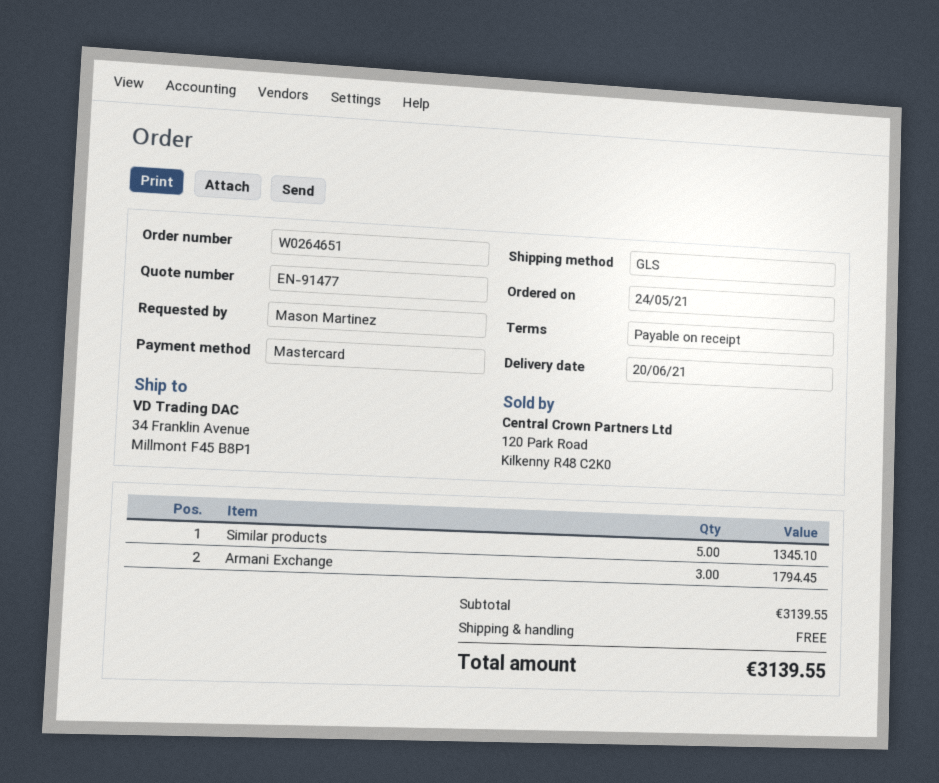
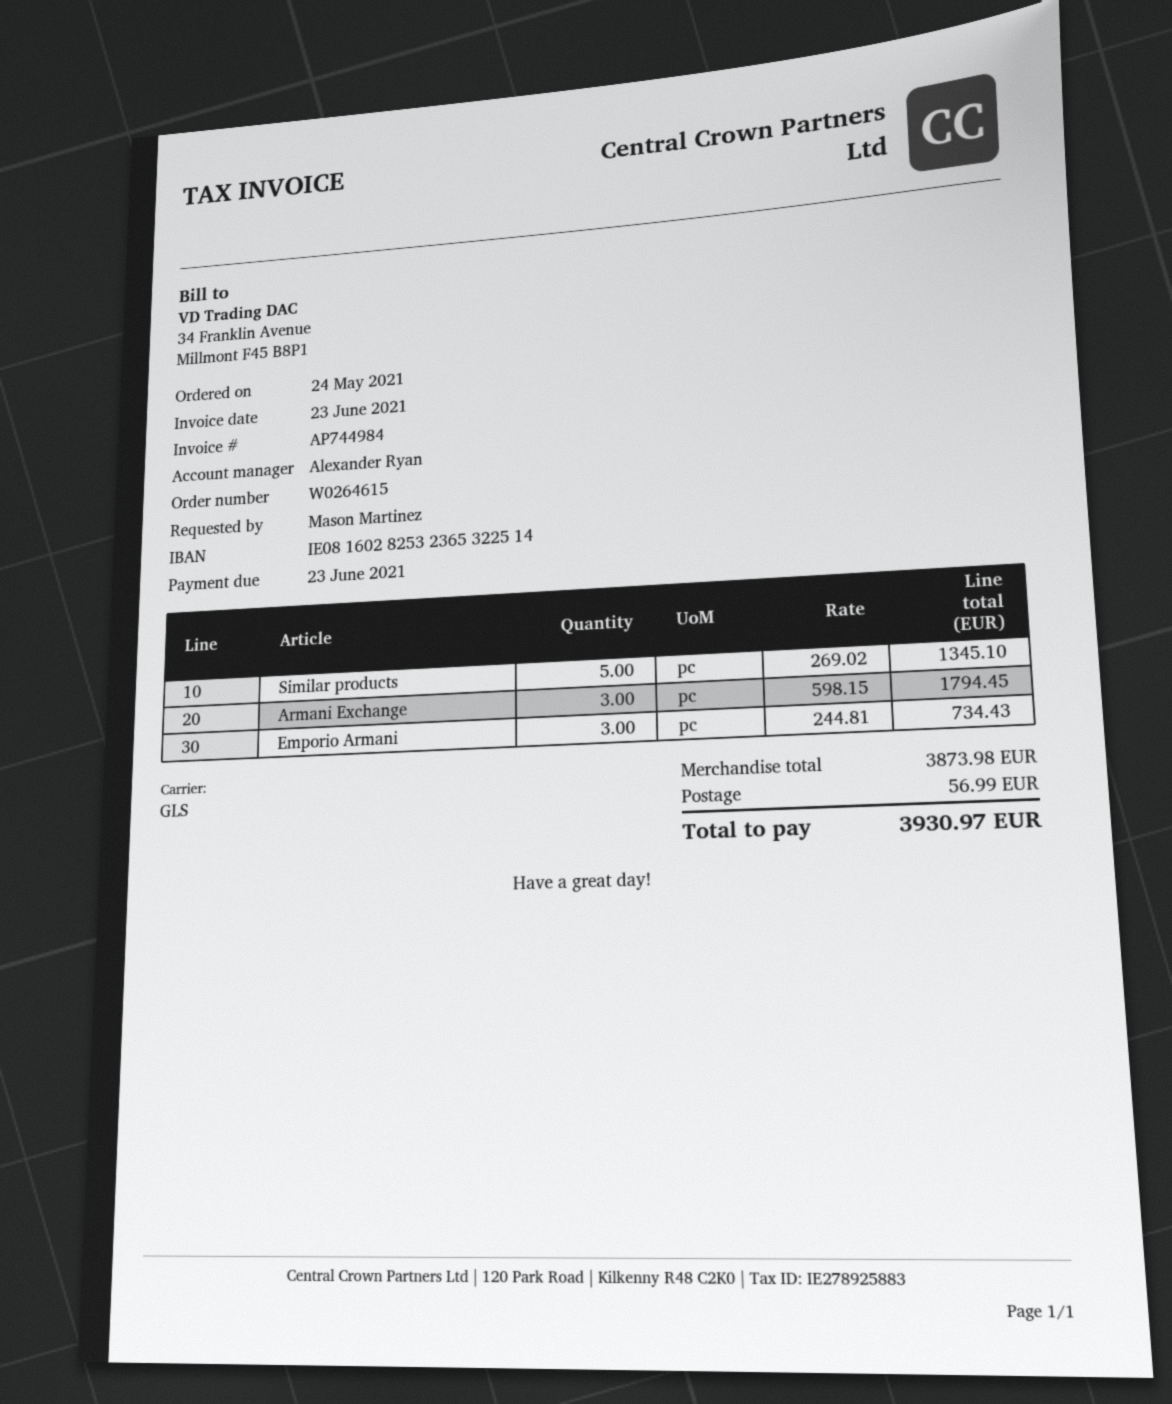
order number: W0264651 -> W0264615
Emporio Armani: none -> 3 for 734.43
subtotal: 3139.55 -> 3873.98
shipping: 0.00 -> 56.99
total: 3139.55 -> 3930.97

